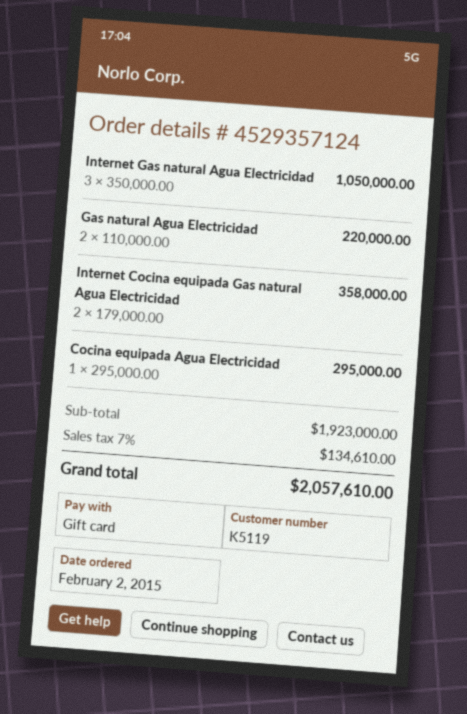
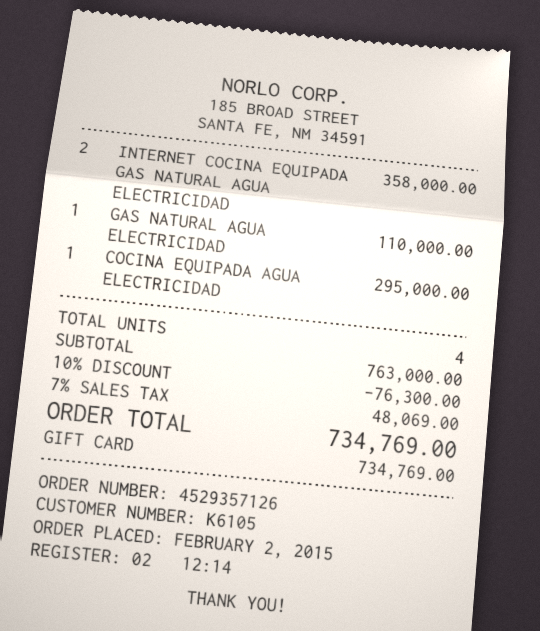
order number: 4529357124 -> 4529357126
customer number: K5119 -> K6105
Internet Gas natural Agua Electricidad: 3 for 1050000.00 -> none
Gas natural Agua Electricidad: 2 for 220000.00 -> 1 for 110000.00
subtotal: 1923000.00 -> 763000.00
discount: none -> 10% = 76300.00
tax: 7% = 134610.00 -> 7% = 48069.00
total: 2057610.00 -> 734769.00

